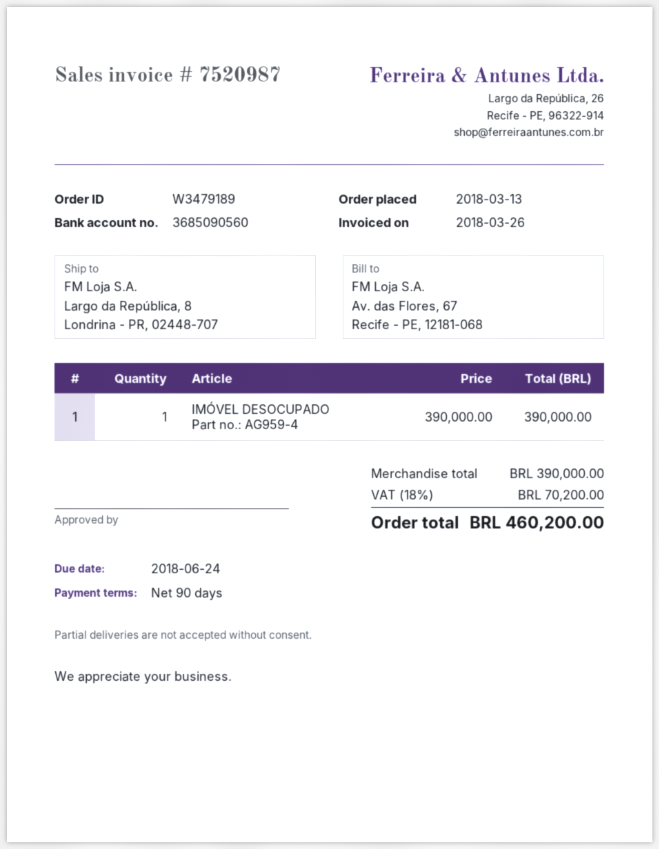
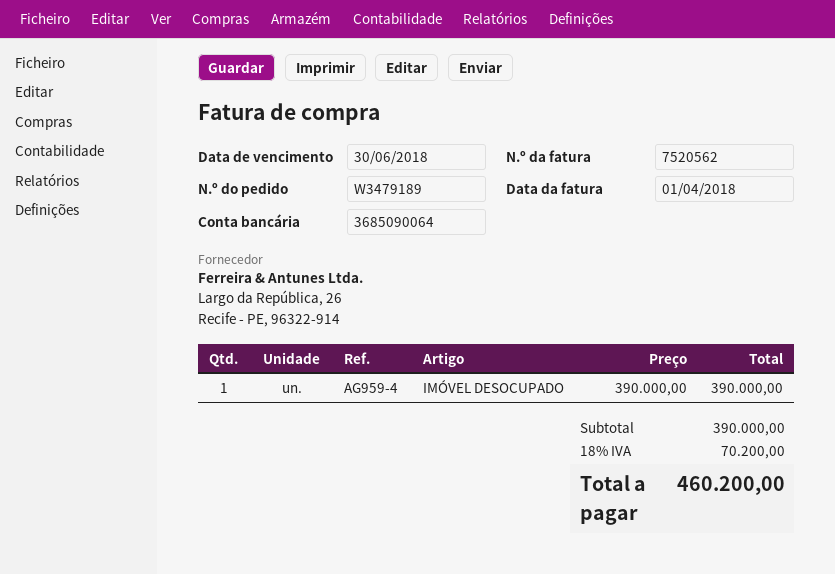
invoice number: 7520987 -> 7520562
invoice date: 2018-03-26 -> 2018-04-01
due date: 2018-06-24 -> 2018-06-30
bank account: 3685090560 -> 3685090064

